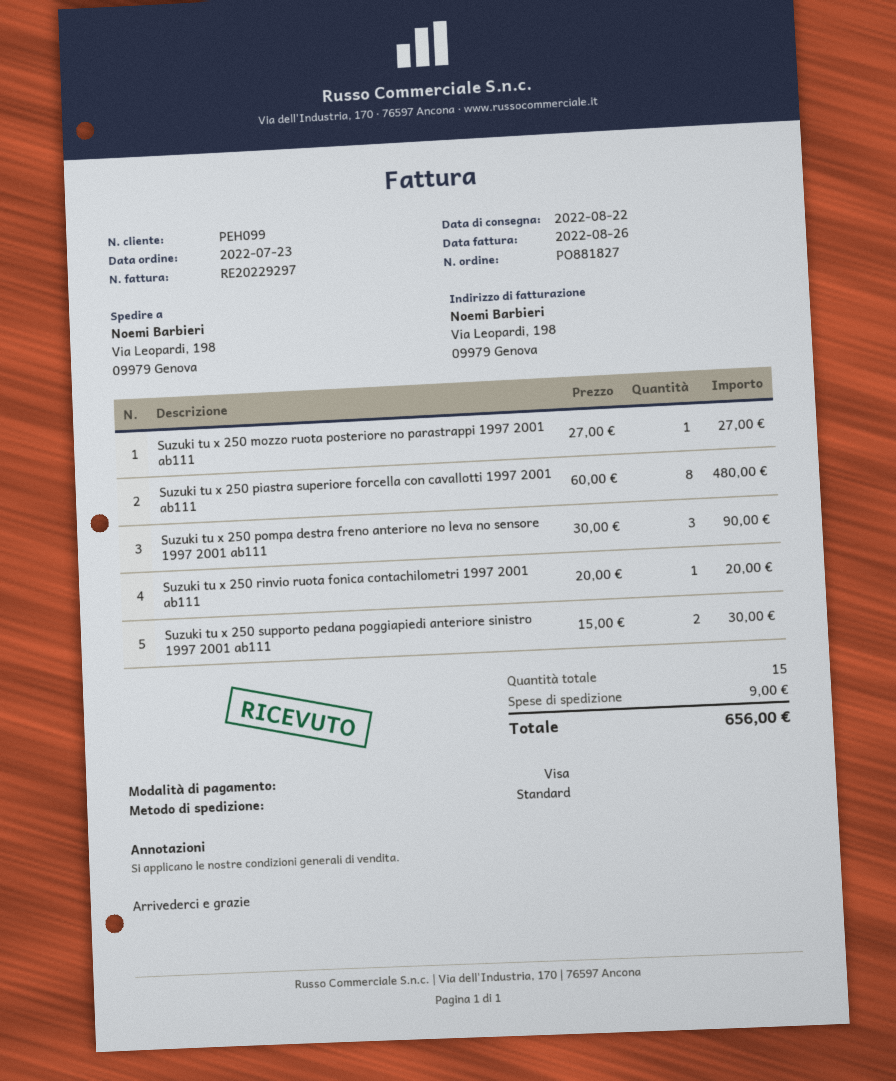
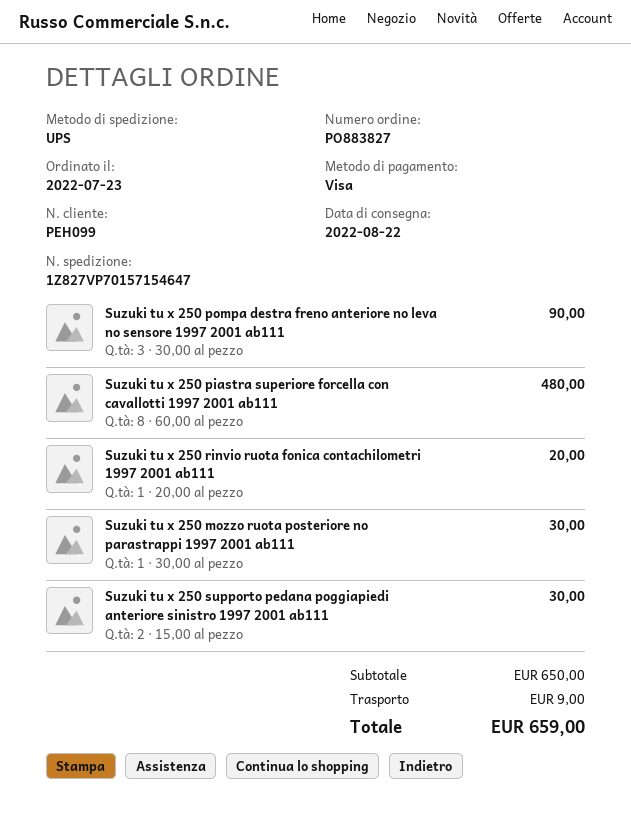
order number: PO881827 -> PO883827
shipping method: standard -> UPS
Suzuki tu x 250 mozzo ruota posteriore no parastrappi 1997 2001 ab111: 1 x 27.00 = 27.00 -> 1 x 30.00 = 30.00
total: 656.00 -> 659.00

